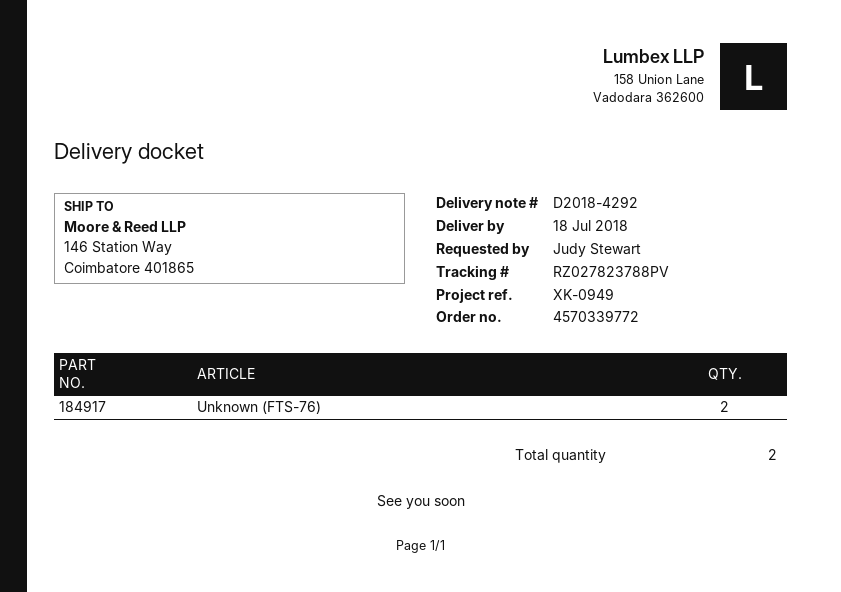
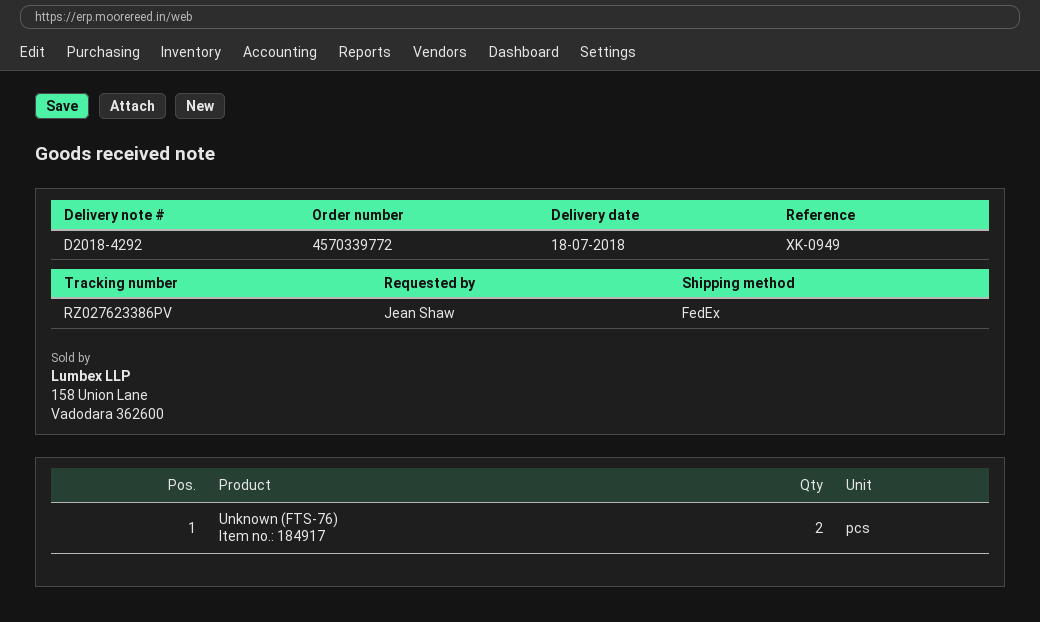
ordered by: Judy Stewart -> Jean Shaw
tracking number: RZ027823788PV -> RZ027623386PV

